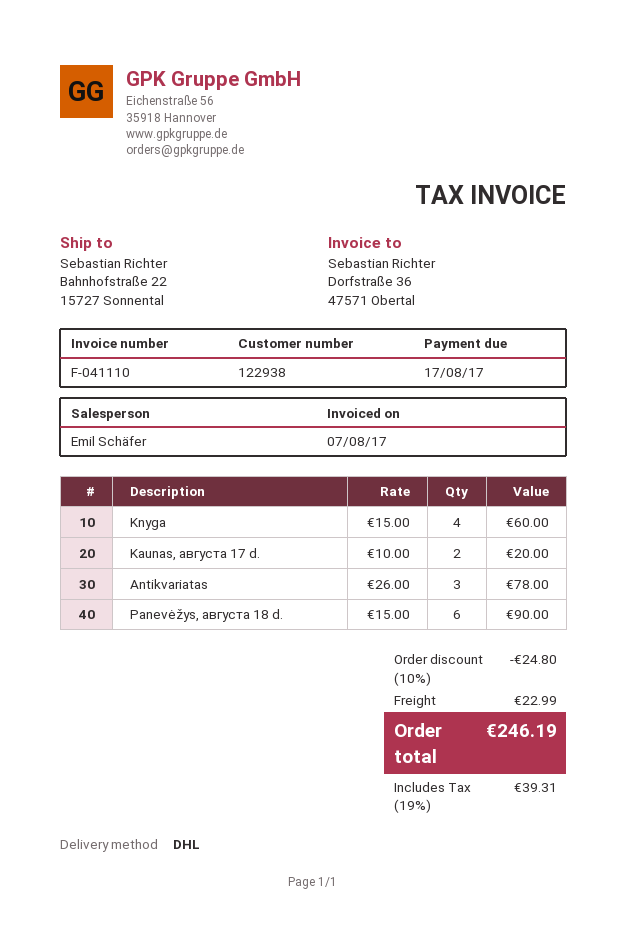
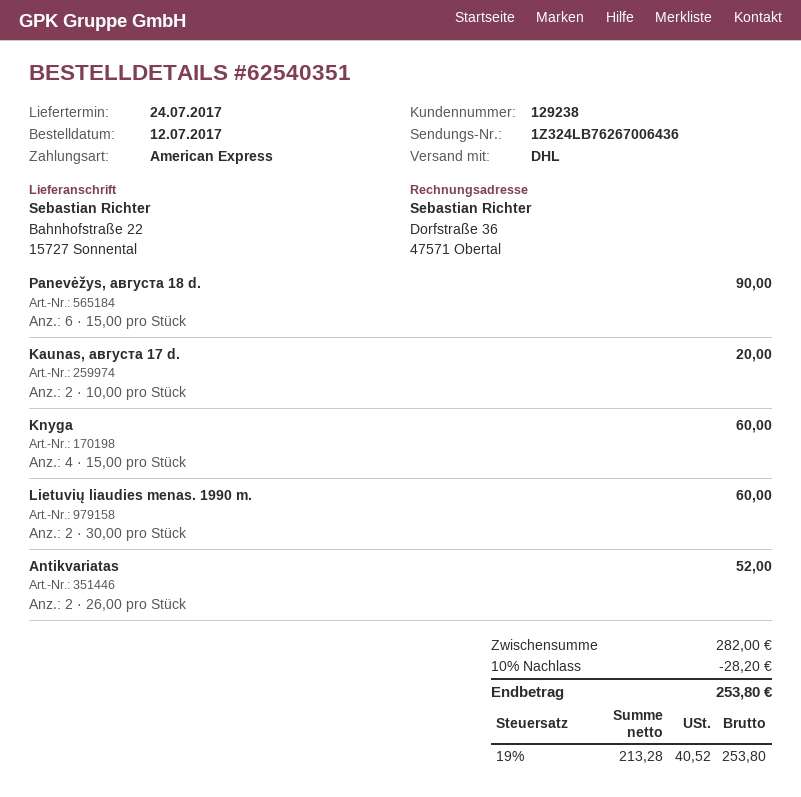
customer number: 122938 -> 129238
Antikvariatas: 3 x 26.00 = 78.00 -> 2 x 26.00 = 52.00
Lietuvių liaudies menas. 1990 m.: none -> 2 x 30.00 = 60.00
discount: 10% = 24.80 -> 10% = 28.20
shipping: 22.99 -> none
tax: 19% = 39.31 -> 19% = 40.52
total: 246.19 -> 253.80

